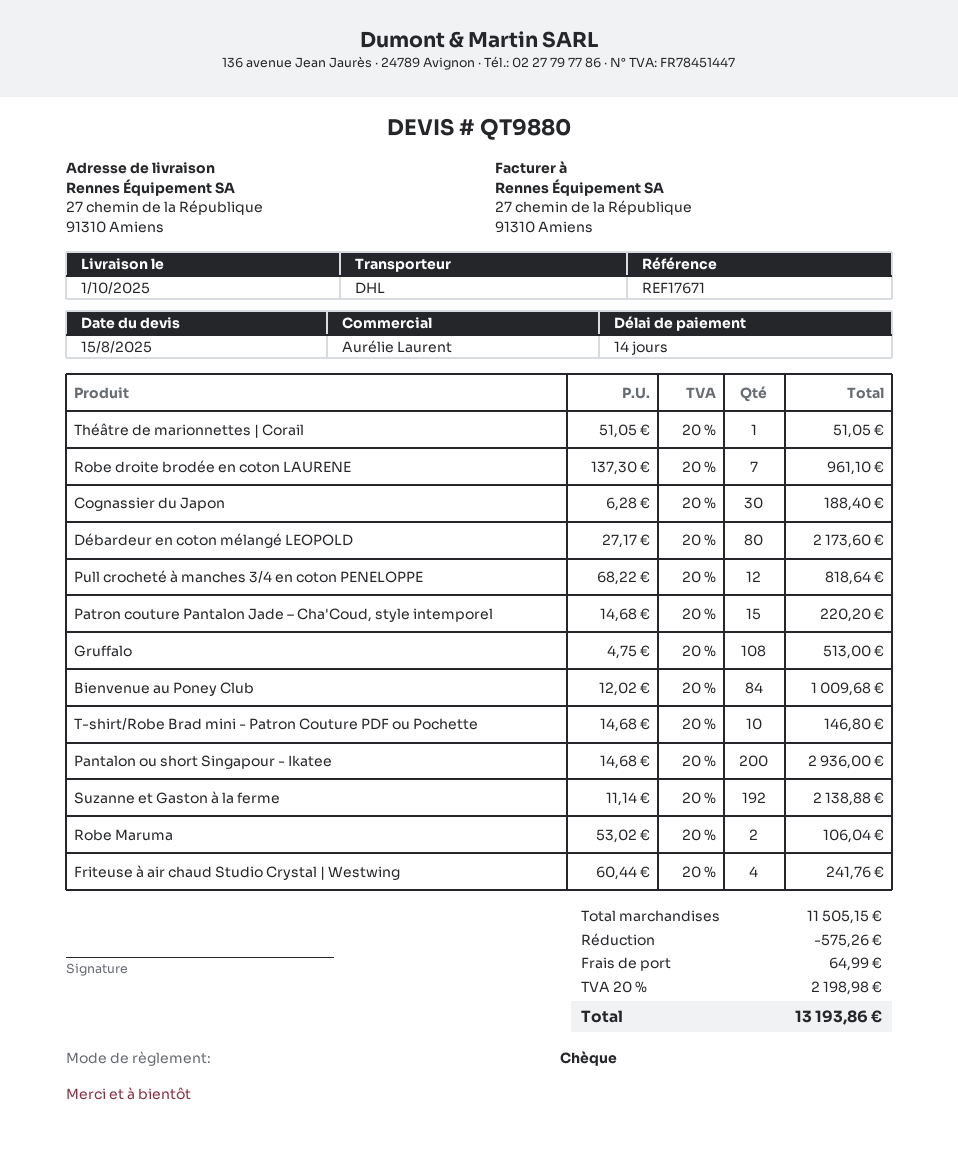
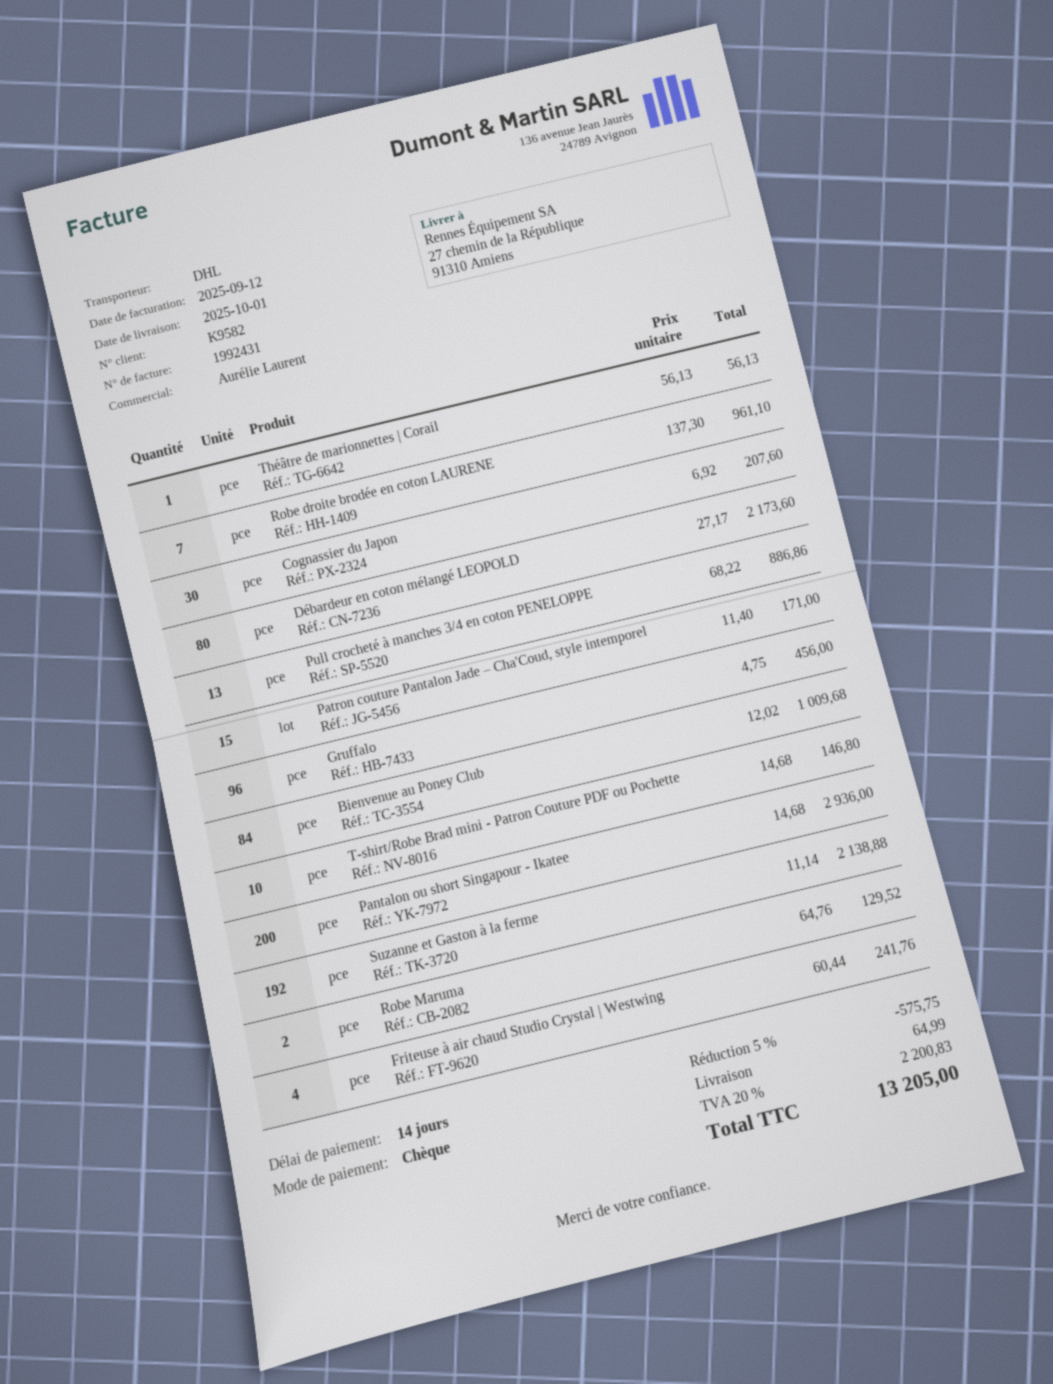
Théâtre de marionnettes | Corail: 1 x 51.05 = 51.05 -> 1 x 56.13 = 56.13
Cognassier du Japon: 30 x 6.28 = 188.40 -> 30 x 6.92 = 207.60
Pull crocheté à manches 3/4 en coton PENELOPPE: 12 x 68.22 = 818.64 -> 13 x 68.22 = 886.86
Patron couture Pantalon Jade – Cha'Coud, style intemporel: 15 x 14.68 = 220.20 -> 15 x 11.40 = 171.00
Gruffalo: 108 x 4.75 = 513.00 -> 96 x 4.75 = 456.00
Robe Maruma: 2 x 53.02 = 106.04 -> 2 x 64.76 = 129.52
discount: 575.26 -> 575.75
tax: 20% = 2198.98 -> 20% = 2200.83
total: 13193.86 -> 13205.00

